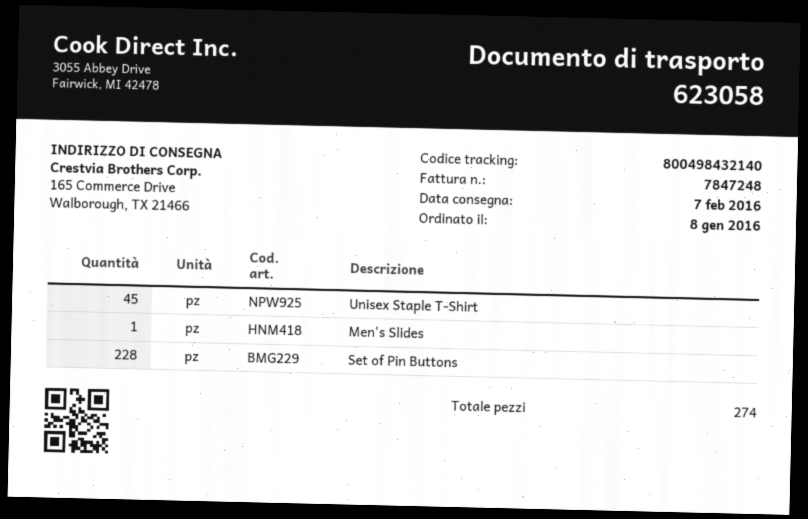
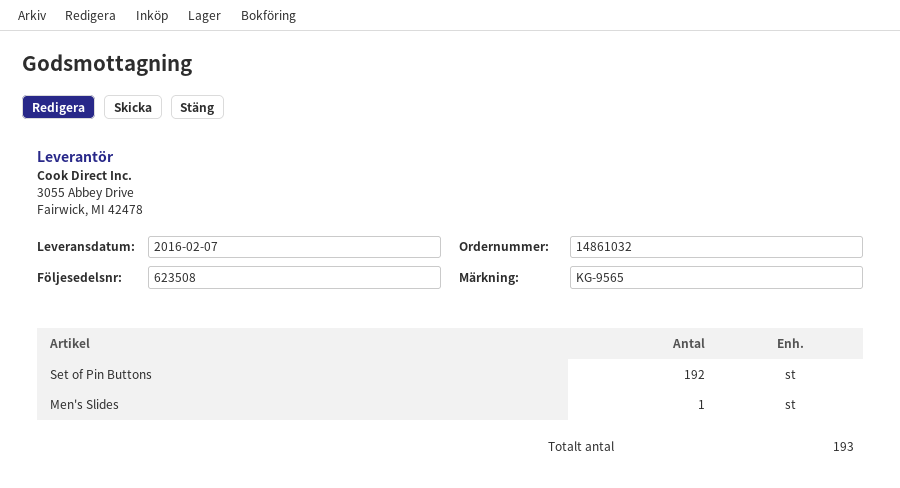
delivery note number: 623058 -> 623508
Unisex Staple T-Shirt: 45 -> none
Set of Pin Buttons: 228 -> 192
total quantity: 274 -> 193

